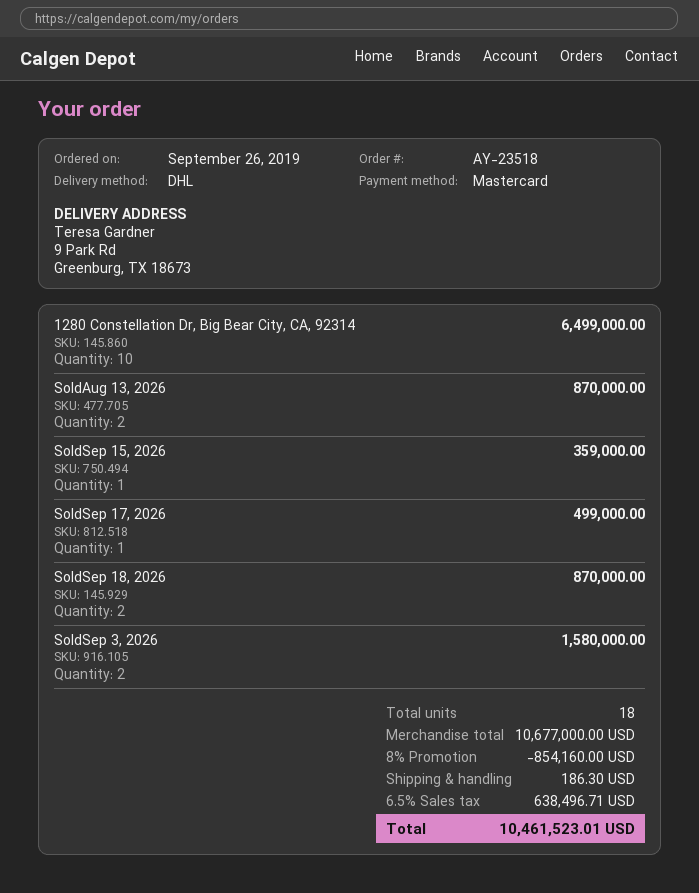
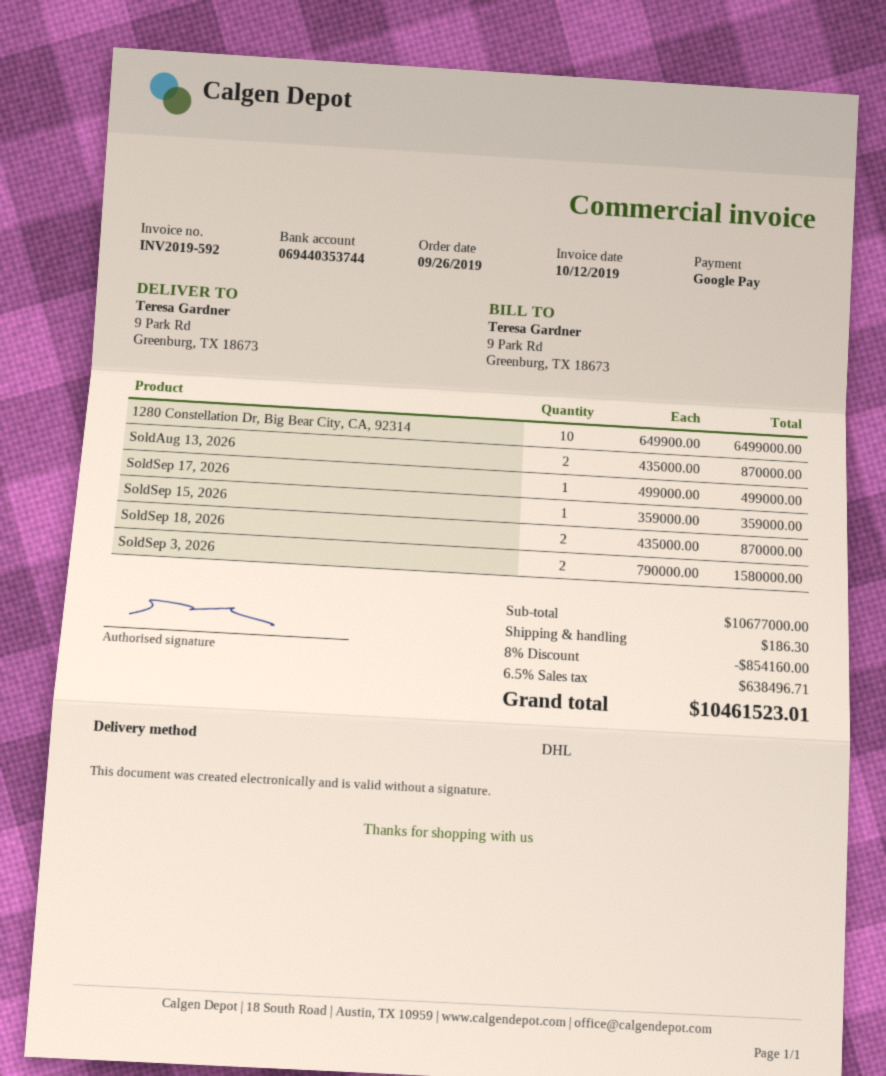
payment method: Mastercard -> Google Pay

